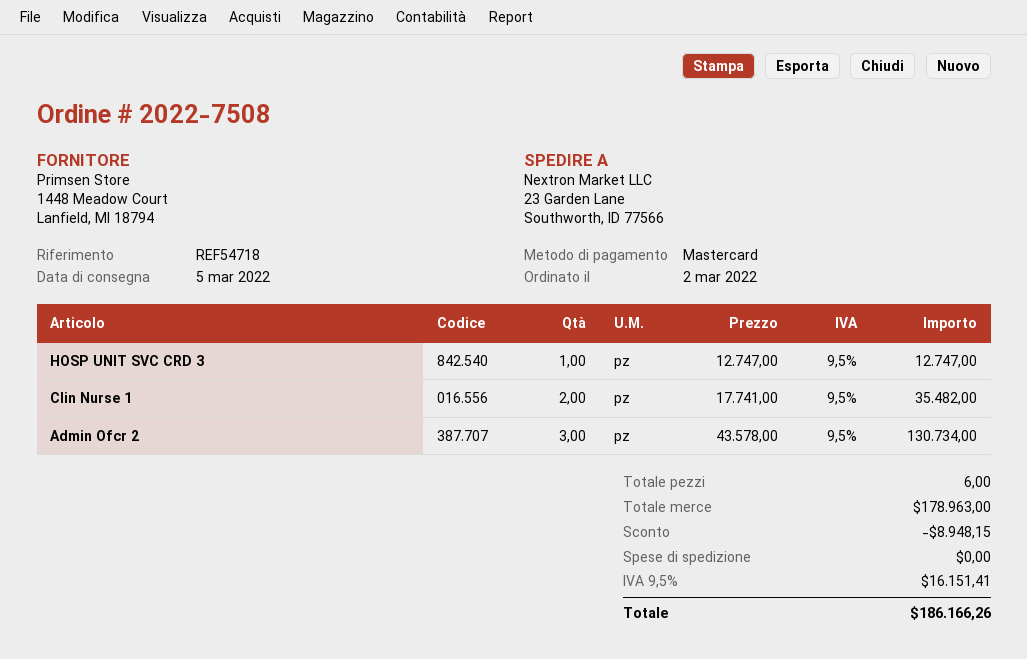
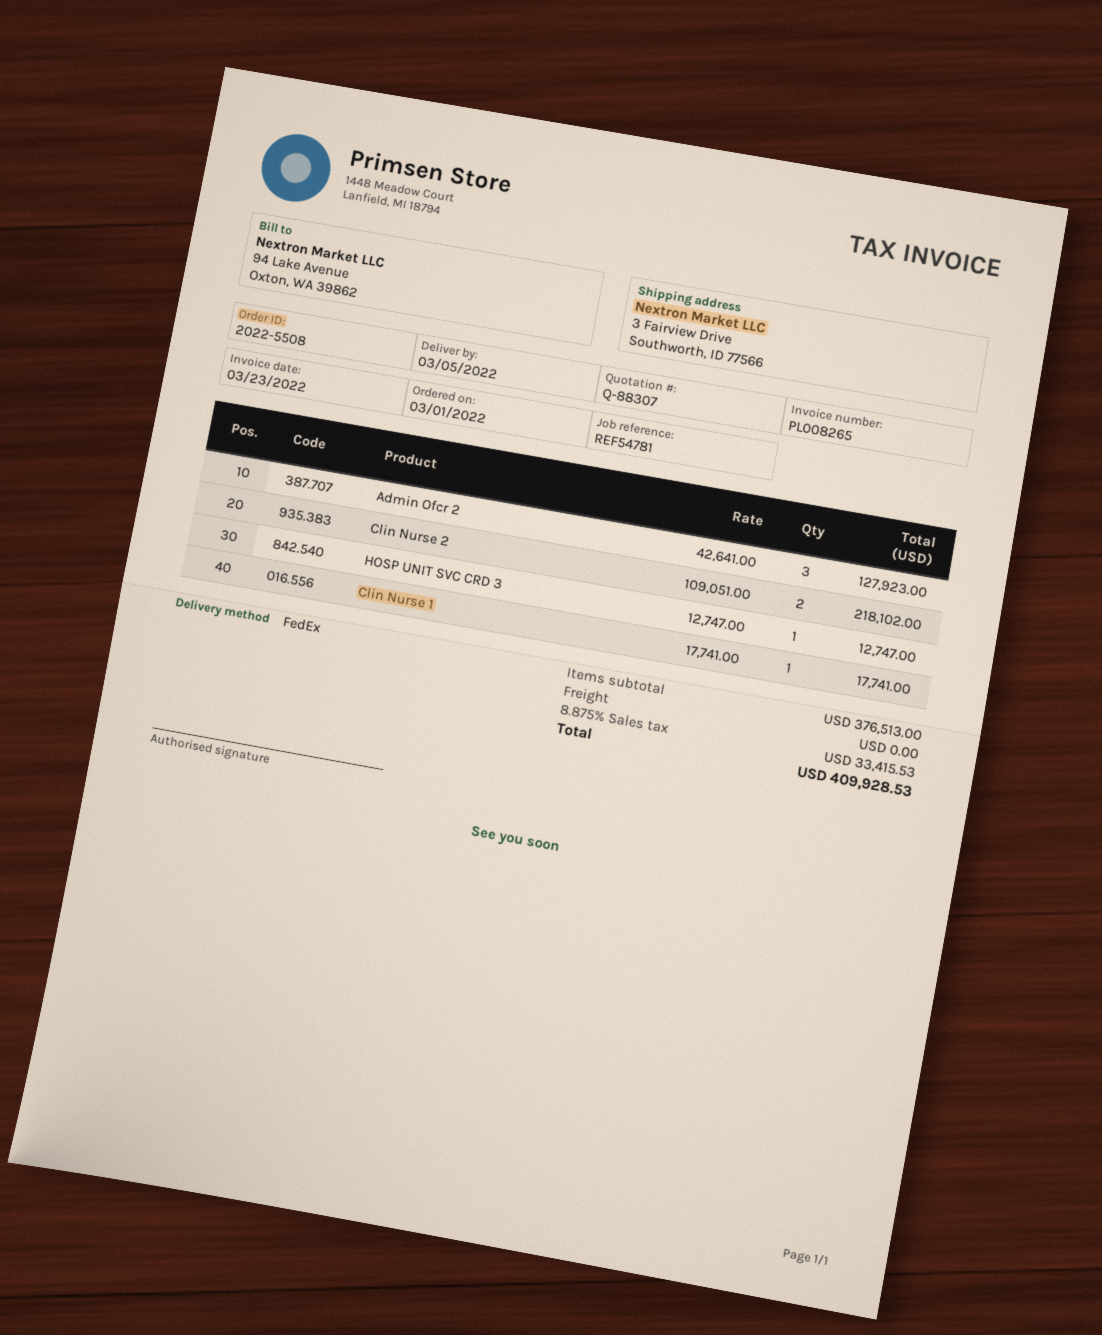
order number: 2022-7508 -> 2022-5508
order date: 2022-03-02 -> 2022-03-01
reference: REF54718 -> REF54781
ship to: 23 Garden Lane, Southworth, ID 77566 -> 3 Fairview Drive, Southworth, ID 77566
Clin Nurse 1: 2 x 17741.00 = 35482.00 -> 1 x 17741.00 = 17741.00
Admin Ofcr 2: 3 x 43578.00 = 130734.00 -> 3 x 42641.00 = 127923.00
Clin Nurse 2: none -> 2 x 109051.00 = 218102.00
subtotal: 178963.00 -> 376513.00
discount: 8948.15 -> none
tax: 9.5% = 16151.41 -> 8.875% = 33415.53
total: 186166.26 -> 409928.53

